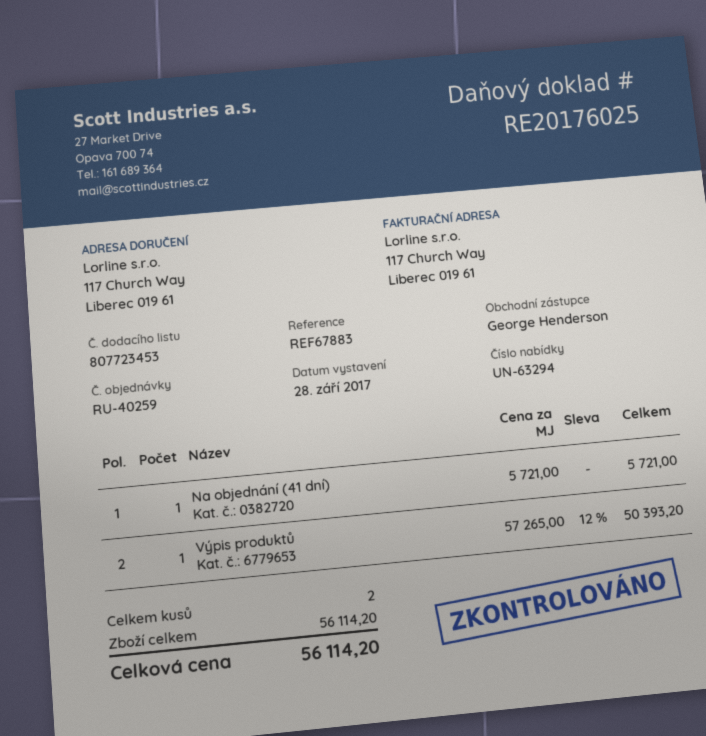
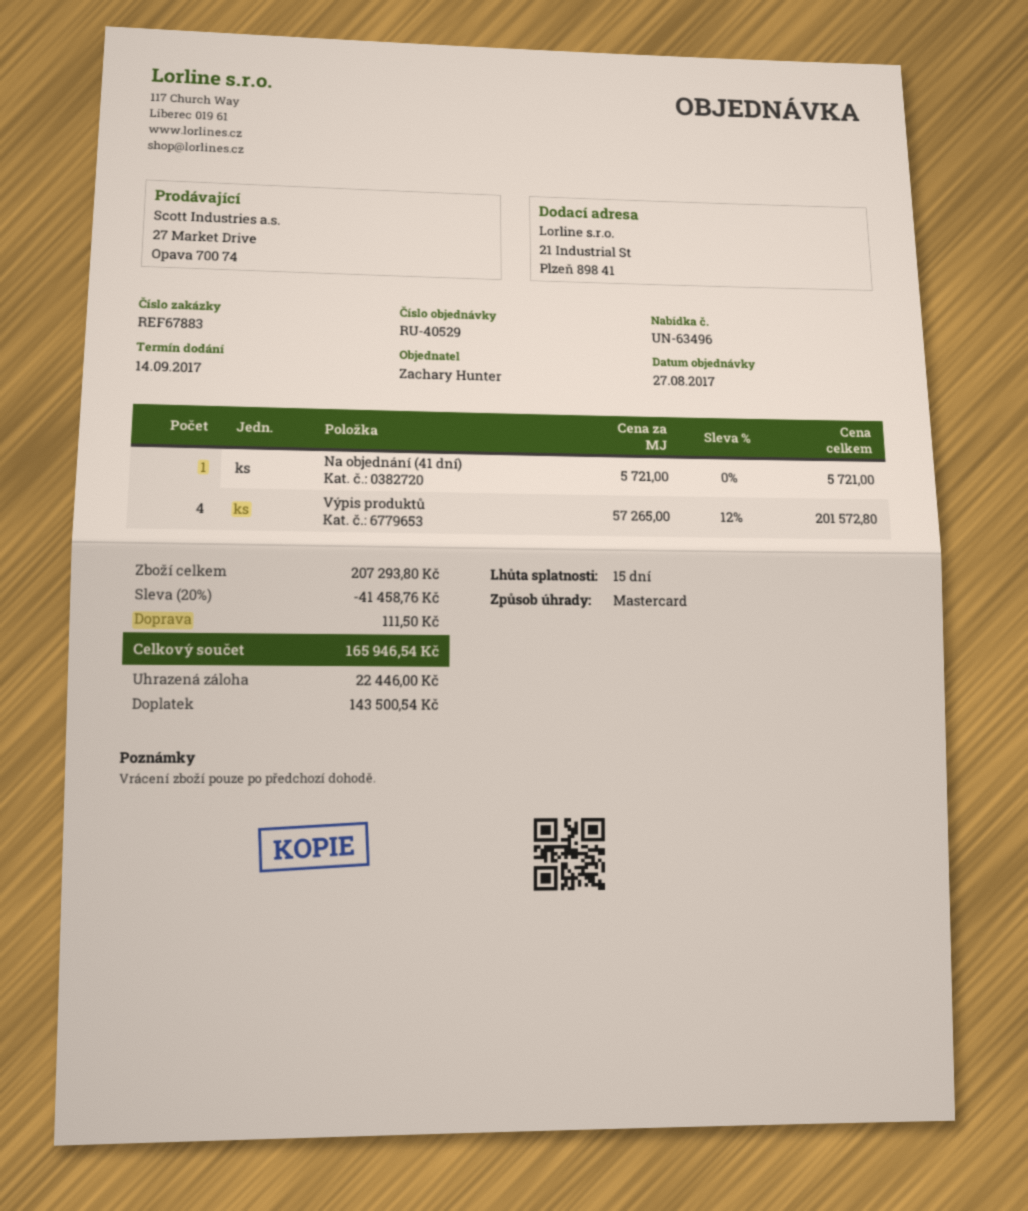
quote number: UN-63294 -> UN-63496
order number: RU-40259 -> RU-40529
ship to: 117 Church Way, Liberec 019 61 -> 21 Industrial St, Plzeň 898 41
Výpis produktů: 1 x 57265.00 - 12% = 50393.20 -> 4 x 57265.00 - 12% = 201572.80
subtotal: 56114.20 -> 207293.80
discount: none -> 20% = 41458.76
shipping: none -> 111.50
total: 56114.20 -> 165946.54

